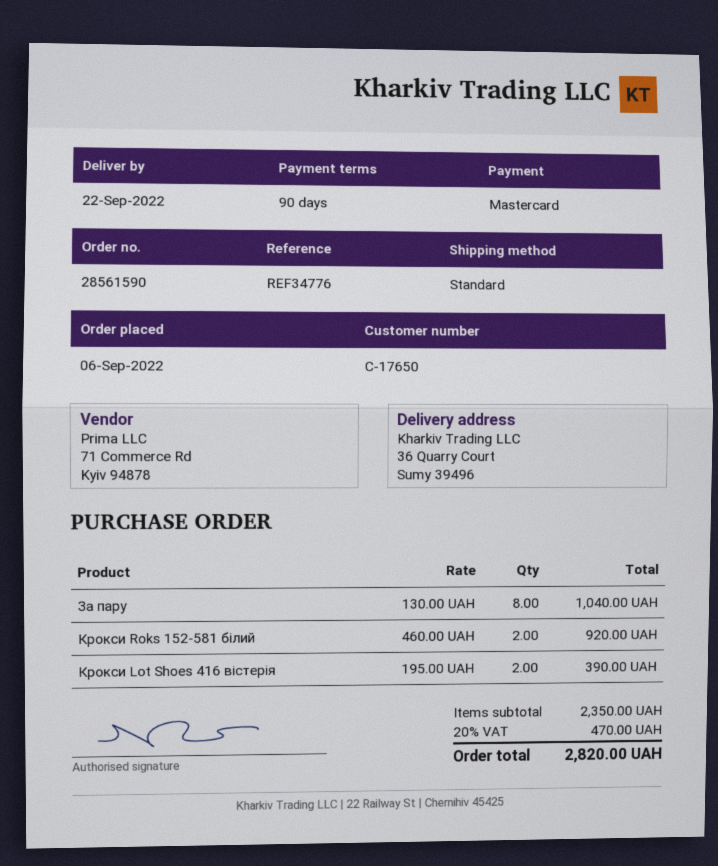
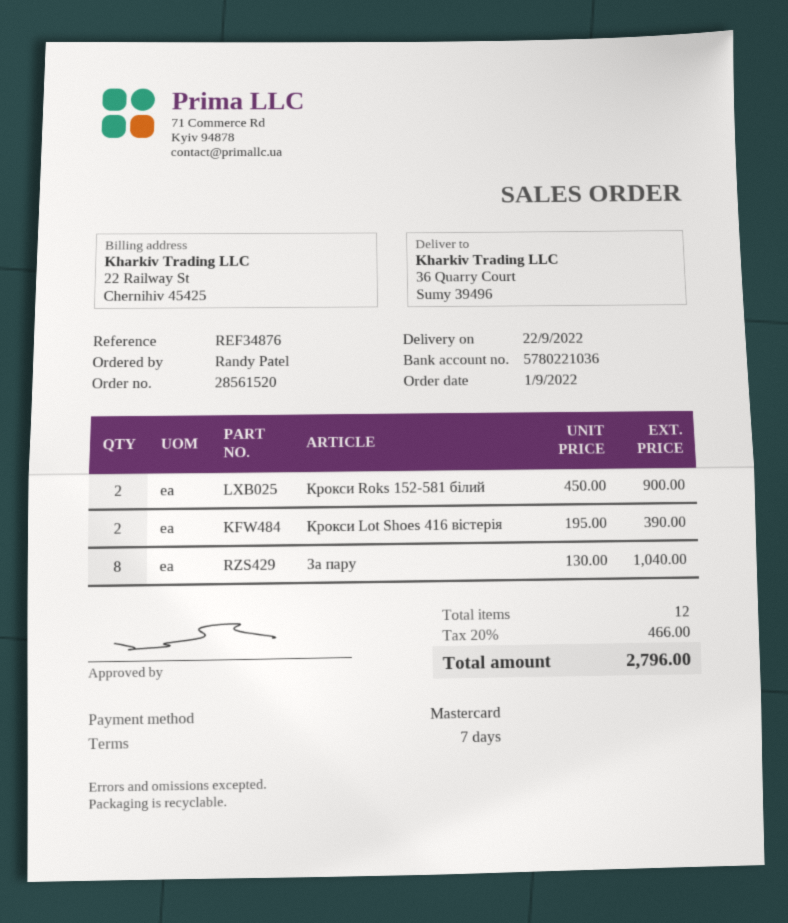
order number: 28561590 -> 28561520
order date: 2022-09-06 -> 2022-09-01
payment terms: 90 days -> 7 days
reference: REF34776 -> REF34876
Крокси Roks 152-581 білий: 2 x 460.00 = 920.00 -> 2 x 450.00 = 900.00
tax: 20% = 470.00 -> 20% = 466.00
total: 2820.00 -> 2796.00

